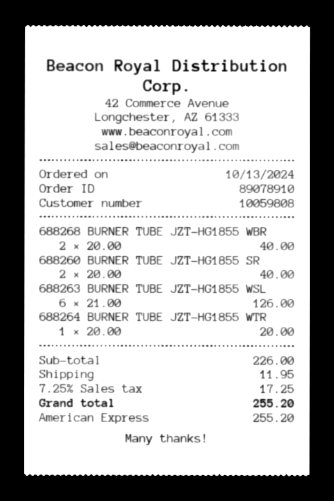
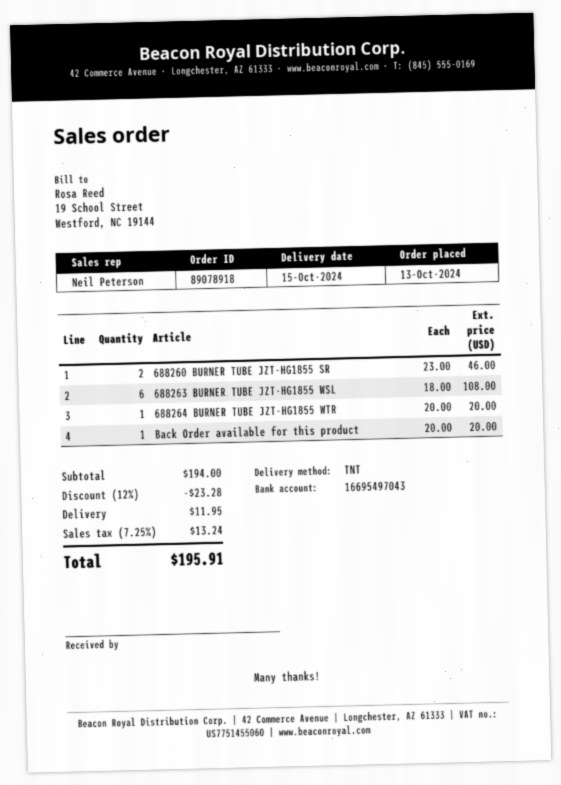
order number: 89078910 -> 89078918
688268 BURNER TUBE JZT-HG1855 WBR: 2 x 20.00 = 40.00 -> none
688260 BURNER TUBE JZT-HG1855 SR: 2 x 20.00 = 40.00 -> 2 x 23.00 = 46.00
688263 BURNER TUBE JZT-HG1855 WSL: 6 x 21.00 = 126.00 -> 6 x 18.00 = 108.00
Back Order available for this product: none -> 1 x 20.00 = 20.00
subtotal: 226.00 -> 194.00
discount: none -> 12% = 23.28
tax: 7.25% = 17.25 -> 7.25% = 13.24
total: 255.20 -> 195.91

